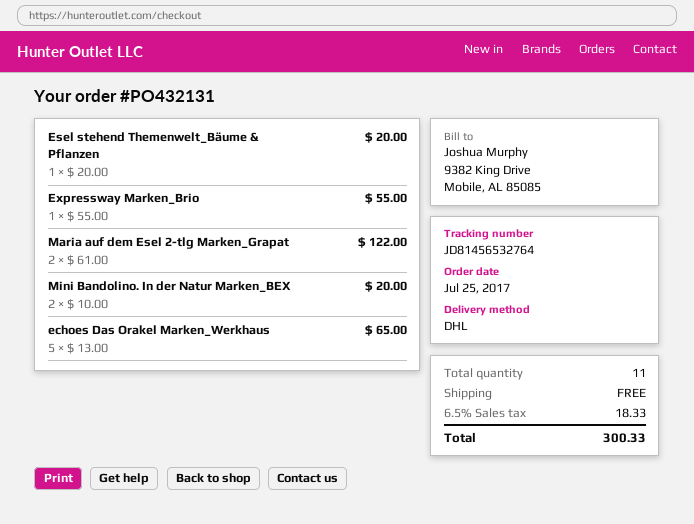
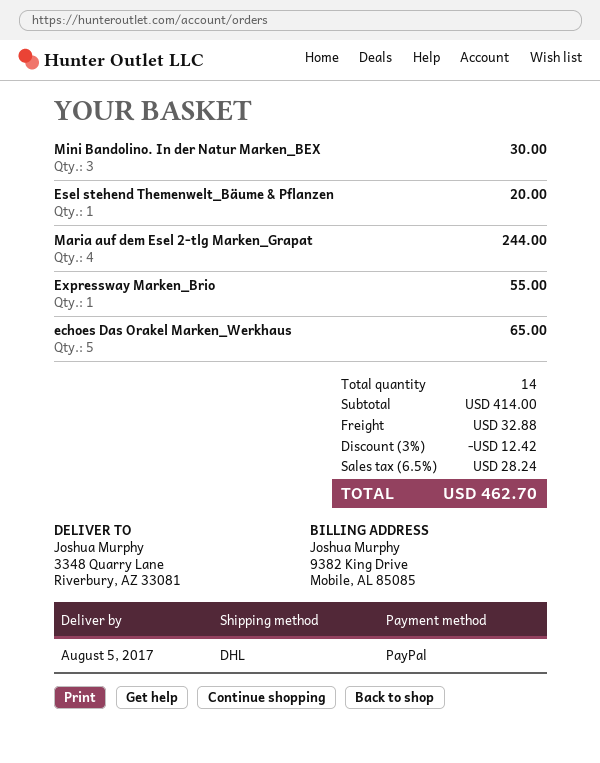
Maria auf dem Esel 2-tlg Marken_Grapat: 2 for 122.00 -> 4 for 244.00
Mini Bandolino. In der Natur Marken_BEX: 2 for 20.00 -> 3 for 30.00
total quantity: 11 -> 14
discount: none -> 3% = 12.42
shipping: 0.00 -> 32.88
tax: 6.5% = 18.33 -> 6.5% = 28.24
total: 300.33 -> 462.70

